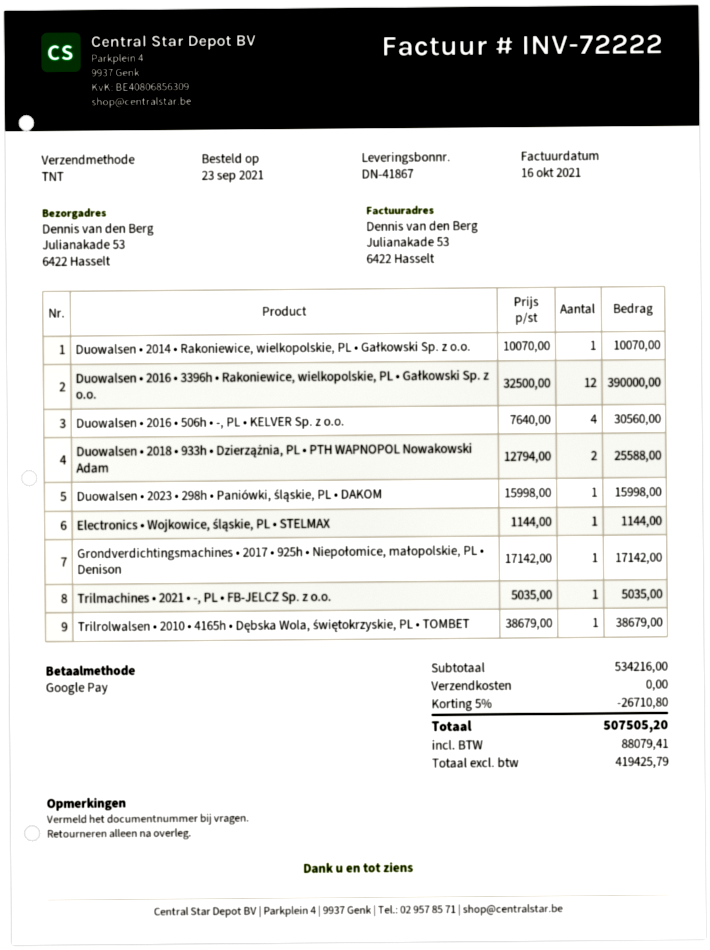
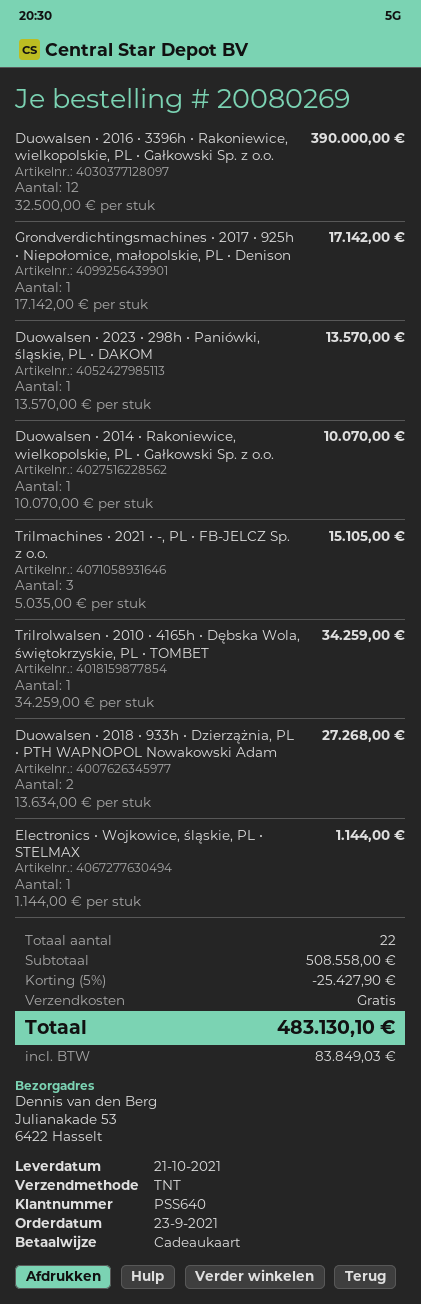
payment method: Google Pay -> gift card
Duowalsen • 2016 • 506h • -, PL • KELVER Sp. z o.o.: 4 x 7640.00 = 30560.00 -> none
Duowalsen • 2018 • 933h • Dzierzążnia, PL • PTH WAPNOPOL Nowakowski Adam: 2 x 12794.00 = 25588.00 -> 2 x 13634.00 = 27268.00
Duowalsen • 2023 • 298h • Paniówki, śląskie, PL • DAKOM: 1 x 15998.00 = 15998.00 -> 1 x 13570.00 = 13570.00
Trilmachines • 2021 • -, PL • FB-JELCZ Sp. z o.o.: 1 x 5035.00 = 5035.00 -> 3 x 5035.00 = 15105.00
Trilrolwalsen • 2010 • 4165h • Dębska Wola, świętokrzyskie, PL • TOMBET: 1 x 38679.00 = 38679.00 -> 1 x 34259.00 = 34259.00
subtotal: 534216.00 -> 508558.00
discount: 5% = 26710.80 -> 5% = 25427.90
tax: 88079.41 -> 83849.03
total: 507505.20 -> 483130.10

